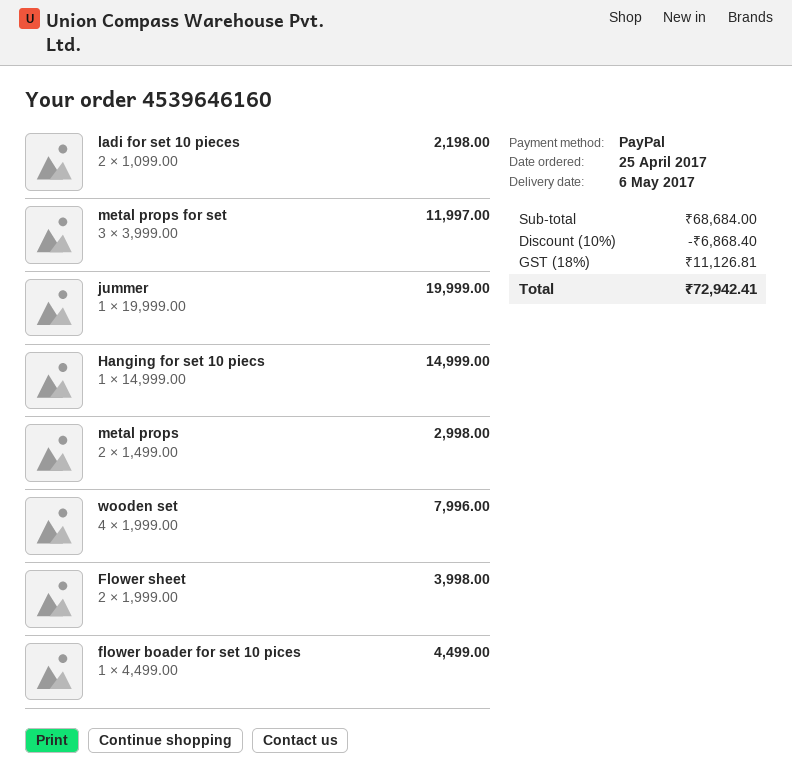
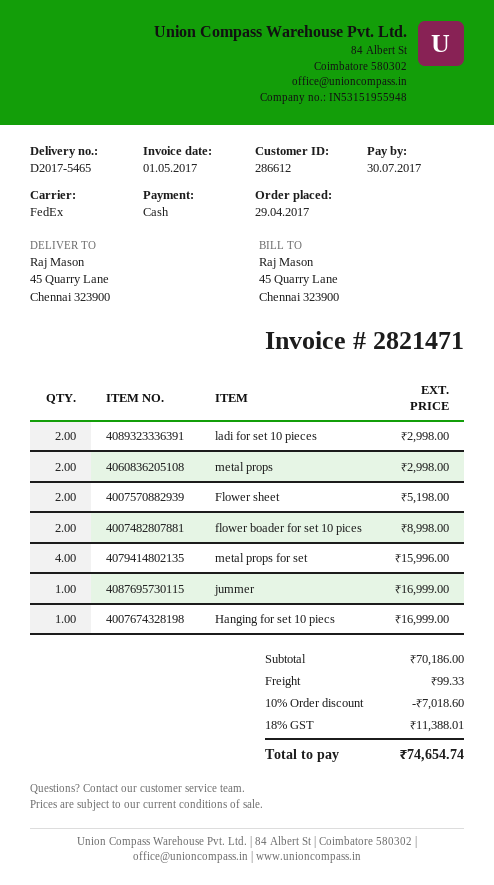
order date: 2017-04-25 -> 2017-04-29
payment method: PayPal -> cash
ladi for set 10 pieces: 2 for 2198.00 -> 2 for 2998.00
metal props for set: 3 for 11997.00 -> 4 for 15996.00
jummer: 1 for 19999.00 -> 1 for 16999.00
Hanging for set 10 piecs: 1 for 14999.00 -> 1 for 16999.00
wooden set: 4 for 7996.00 -> none
Flower sheet: 2 for 3998.00 -> 2 for 5198.00
flower boader for set 10 pices: 1 for 4499.00 -> 2 for 8998.00
subtotal: 68684.00 -> 70186.00
discount: 10% = 6868.40 -> 10% = 7018.60
shipping: none -> 99.33
tax: 18% = 11126.81 -> 18% = 11388.01
total: 72942.41 -> 74654.74

